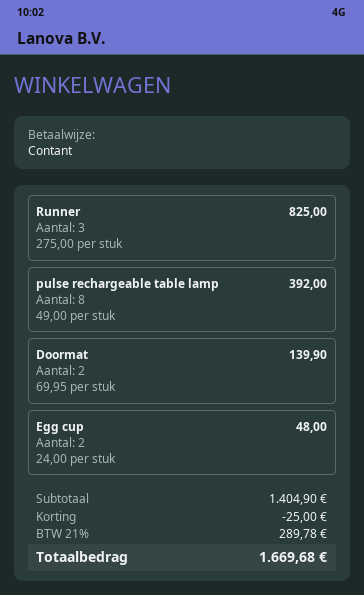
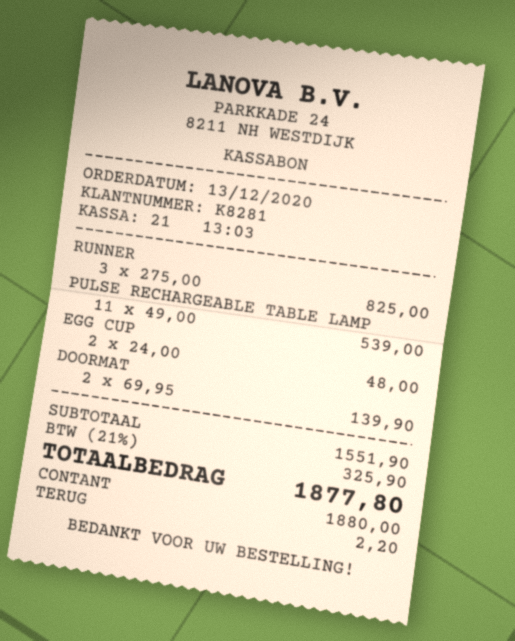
pulse rechargeable table lamp: 8 x 49.00 = 392.00 -> 11 x 49.00 = 539.00
subtotal: 1404.90 -> 1551.90
discount: 25.00 -> none
tax: 21% = 289.78 -> 21% = 325.90
total: 1669.68 -> 1877.80

